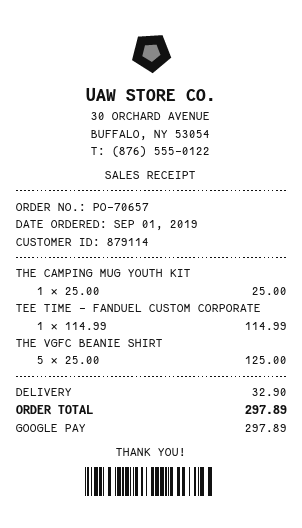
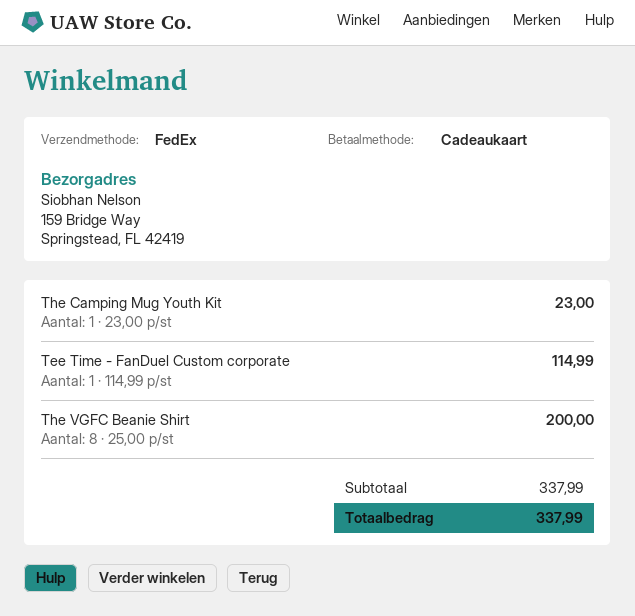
payment method: Google Pay -> gift card
THE CAMPING MUG YOUTH KIT: 1 x 25.00 = 25.00 -> 1 x 23.00 = 23.00
THE VGFC BEANIE SHIRT: 5 x 25.00 = 125.00 -> 8 x 25.00 = 200.00
shipping: 32.90 -> none
total: 297.89 -> 337.99

